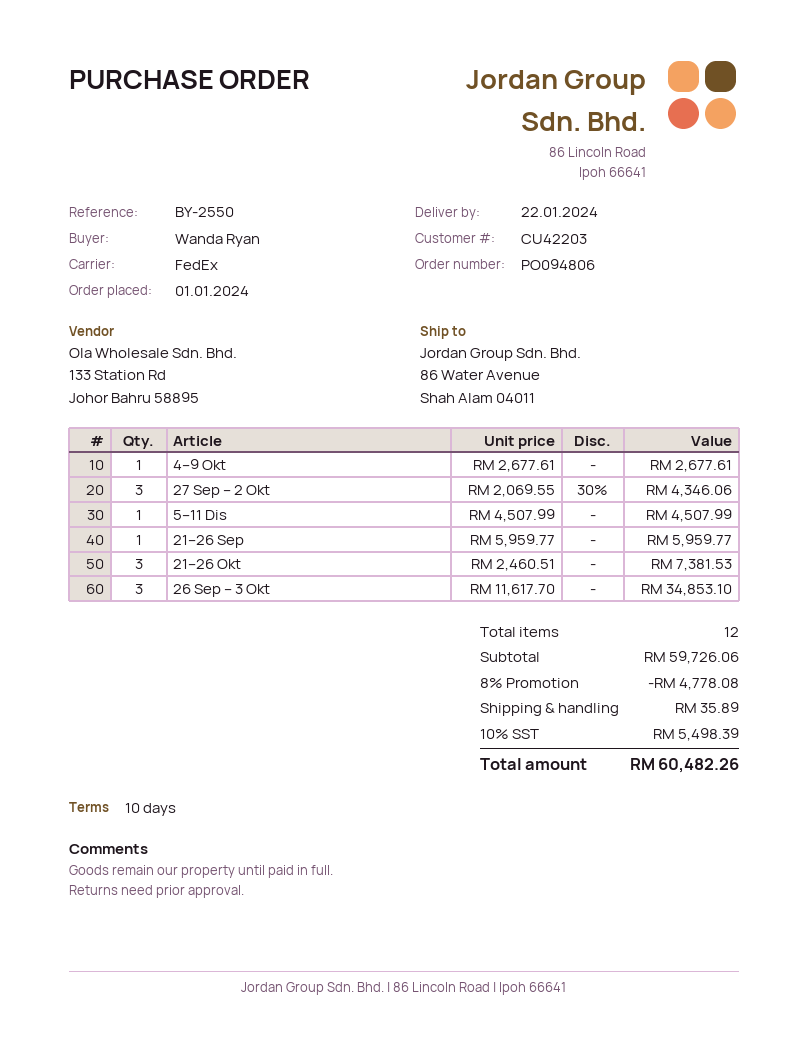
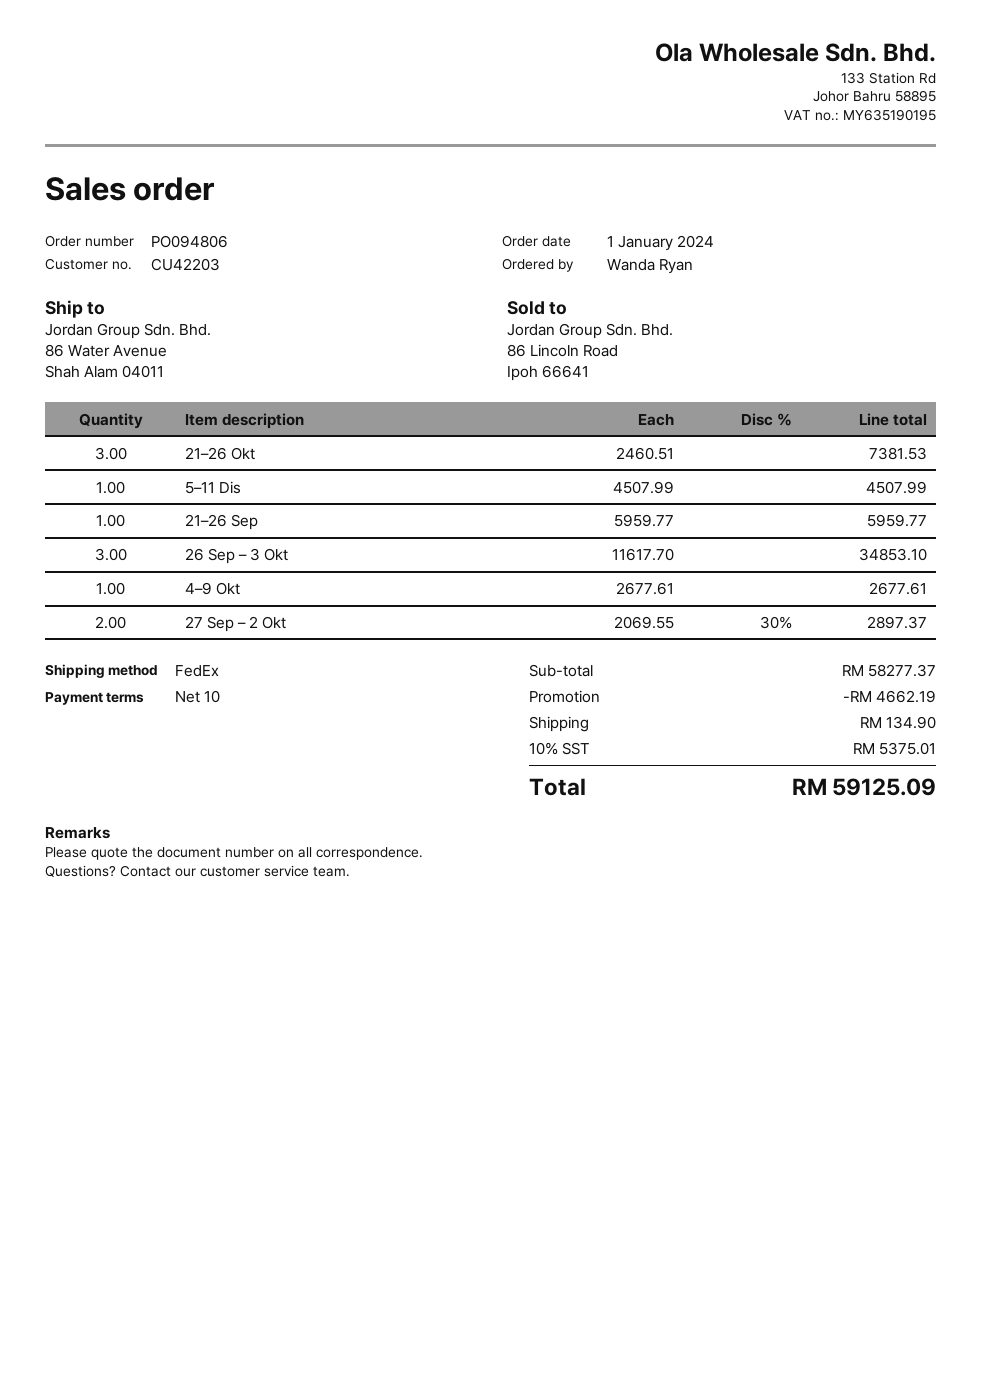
27 Sep – 2 Okt: 3 x 2069.55 - 30% = 4346.06 -> 2 x 2069.55 - 30% = 2897.37
subtotal: 59726.06 -> 58277.37
discount: 4778.08 -> 4662.19
shipping: 35.89 -> 134.90
tax: 10% = 5498.39 -> 10% = 5375.01
total: 60482.26 -> 59125.09

